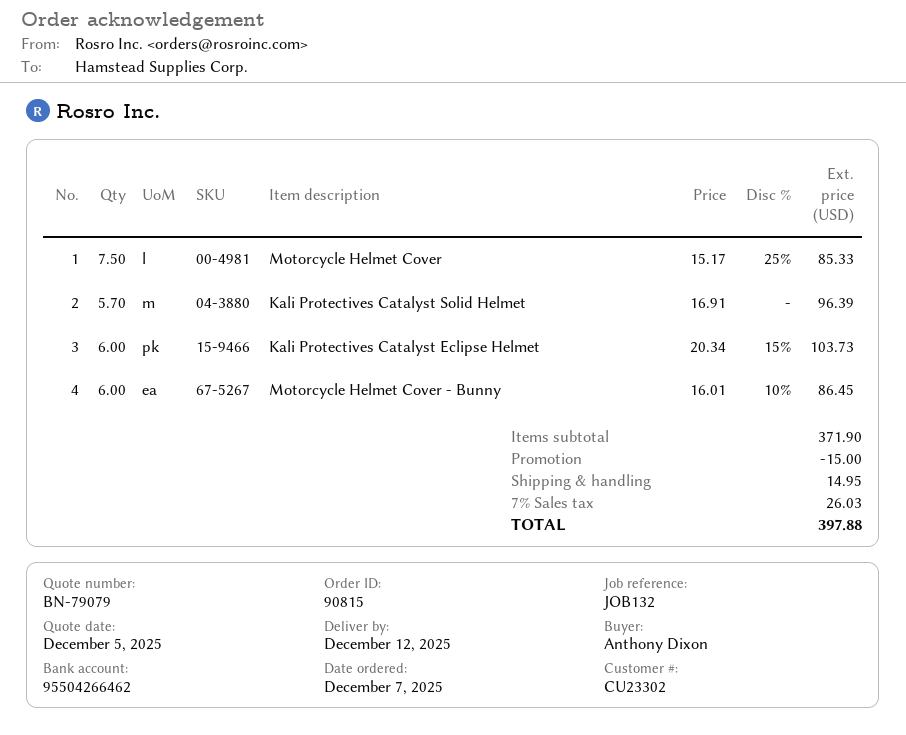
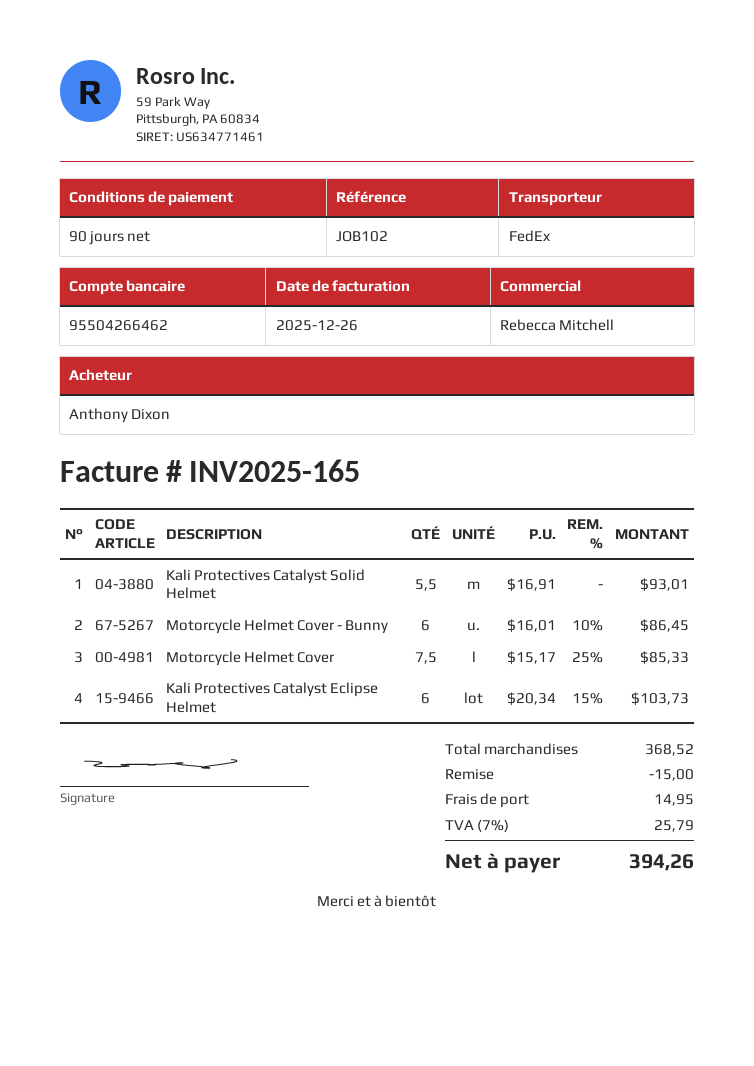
reference: JOB132 -> JOB102
Kali Protectives Catalyst Solid Helmet: 5.7 x 16.91 = 96.39 -> 5.5 x 16.91 = 93.01
subtotal: 371.90 -> 368.52
tax: 7% = 26.03 -> 7% = 25.79
total: 397.88 -> 394.26

